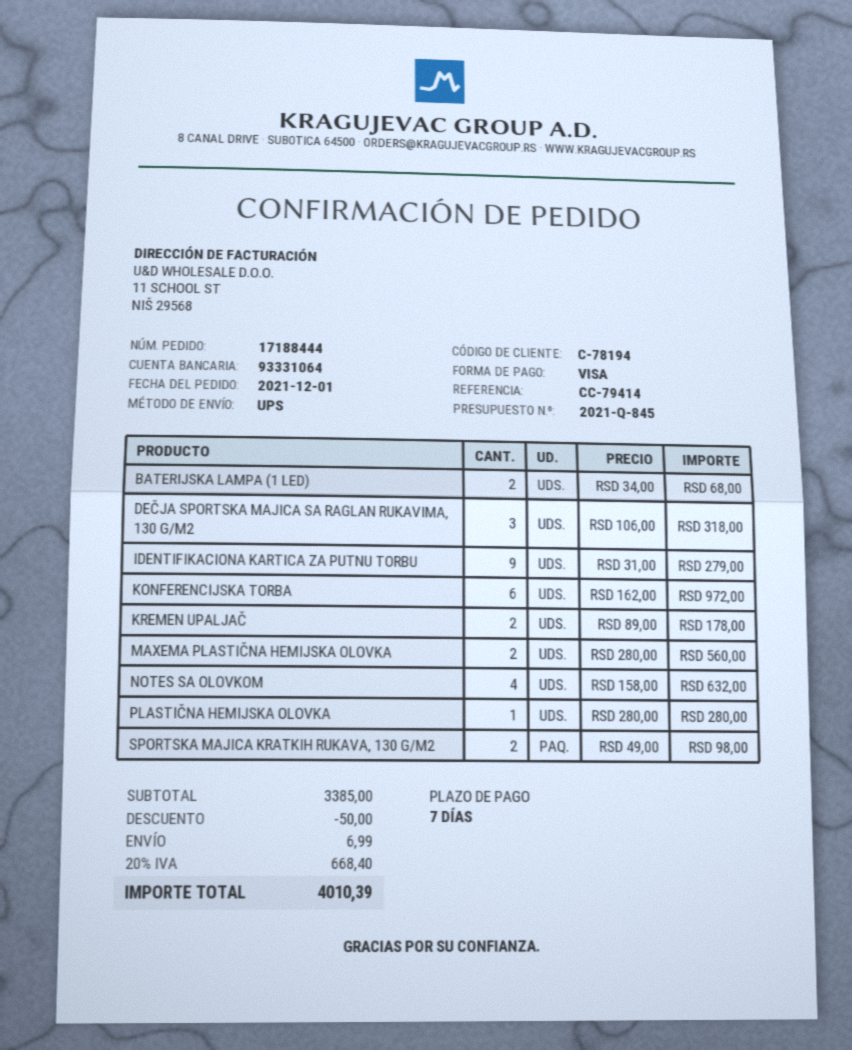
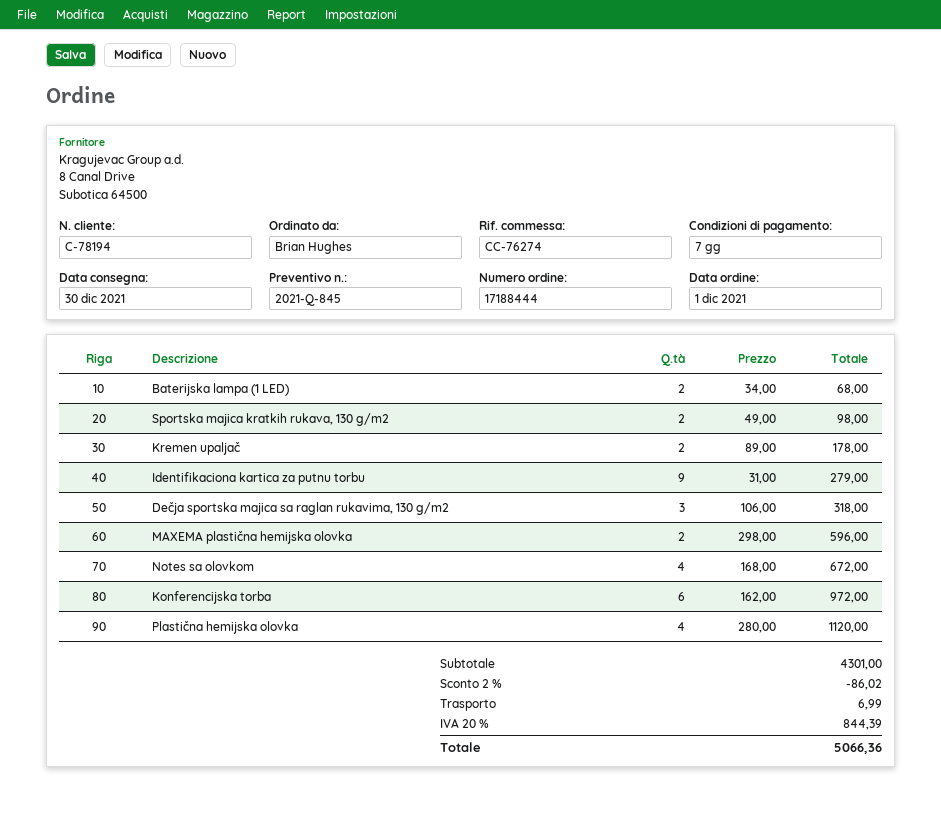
reference: CC-79414 -> CC-76274
MAXEMA PLASTIČNA HEMIJSKA OLOVKA: 2 x 280.00 = 560.00 -> 2 x 298.00 = 596.00
NOTES SA OLOVKOM: 4 x 158.00 = 632.00 -> 4 x 168.00 = 672.00
PLASTIČNA HEMIJSKA OLOVKA: 1 x 280.00 = 280.00 -> 4 x 280.00 = 1120.00
subtotal: 3385.00 -> 4301.00
discount: 50.00 -> 86.02
tax: 20% = 668.40 -> 20% = 844.39
total: 4010.39 -> 5066.36

